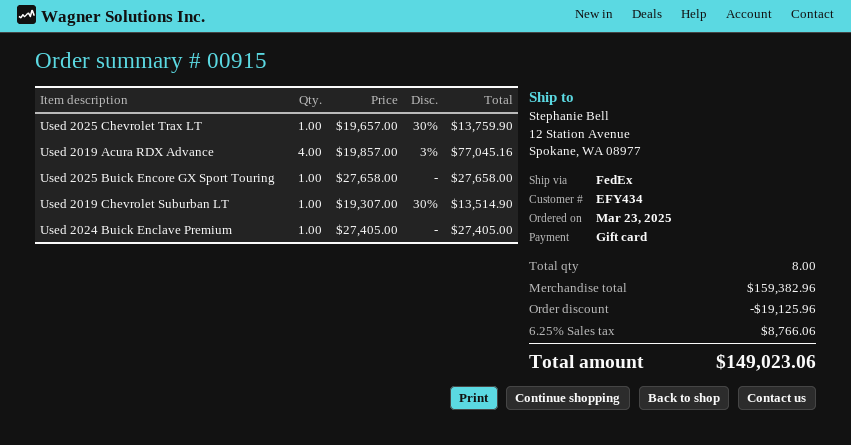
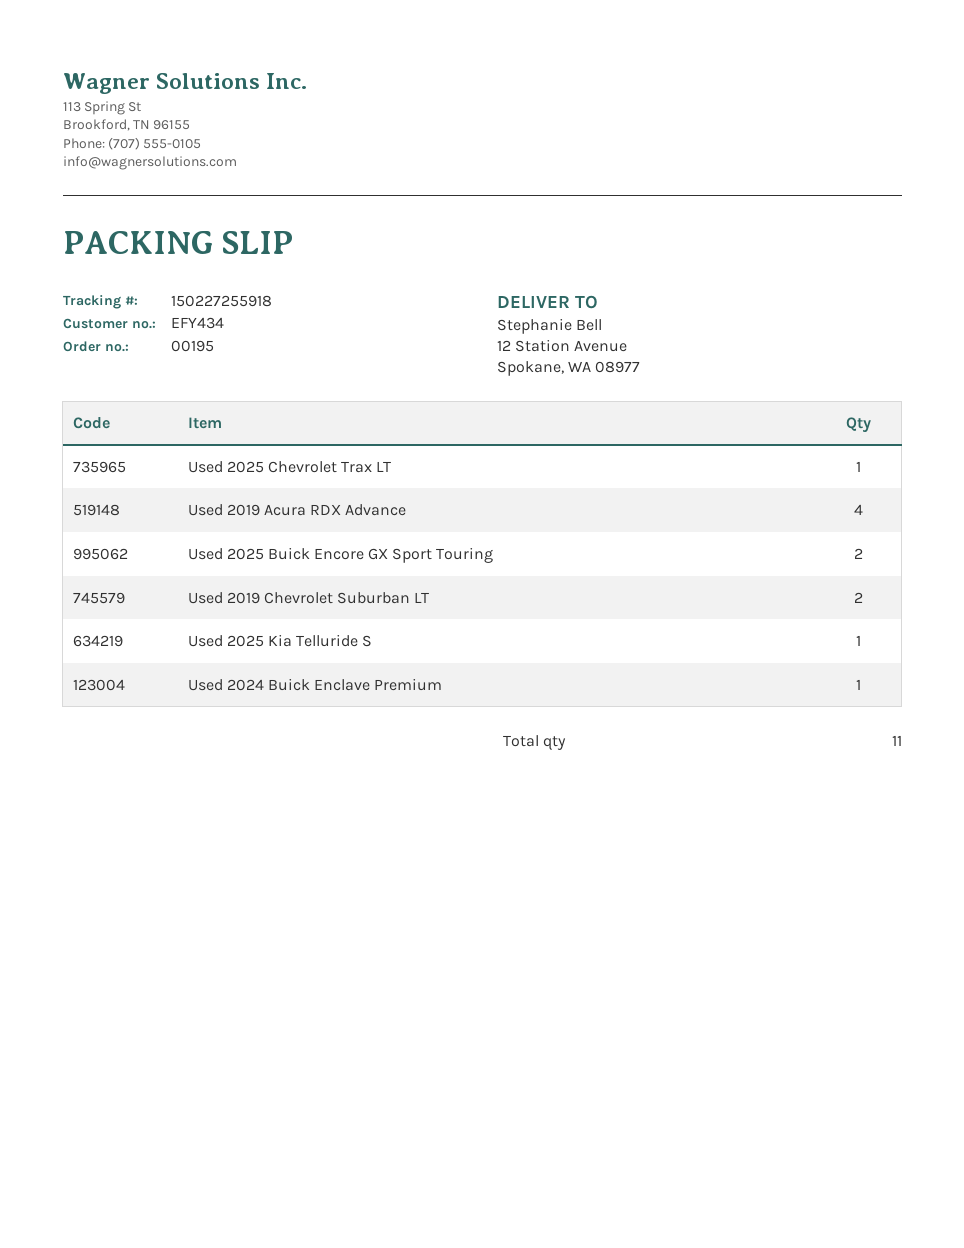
order number: 00915 -> 00195
Used 2025 Buick Encore GX Sport Touring: 1 -> 2
Used 2019 Chevrolet Suburban LT: 1 -> 2
Used 2025 Kia Telluride S: none -> 1
total quantity: 8 -> 11

